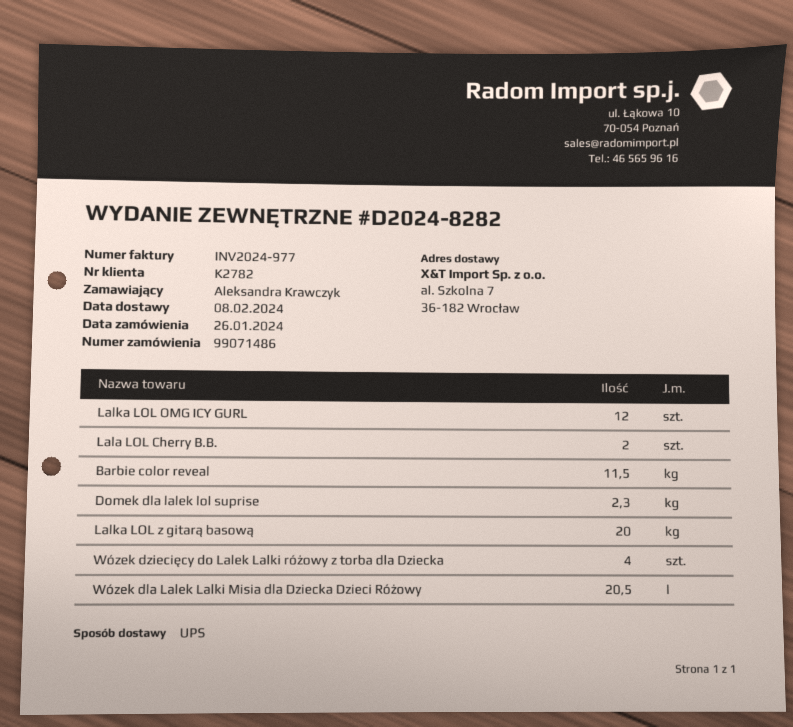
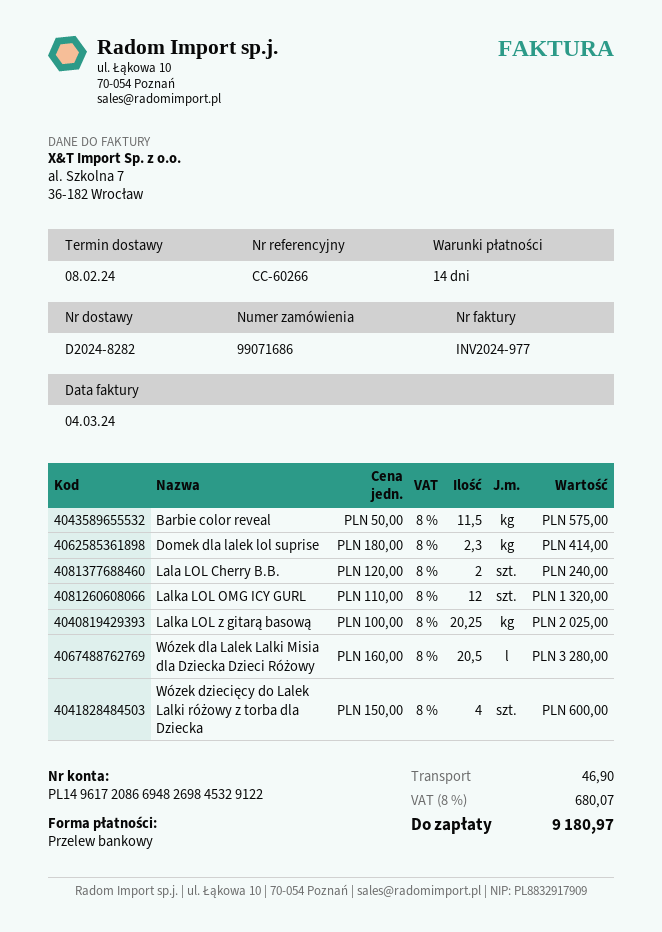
order number: 99071486 -> 99071686
Lalka LOL z gitarą basową: 20 -> 20.25

